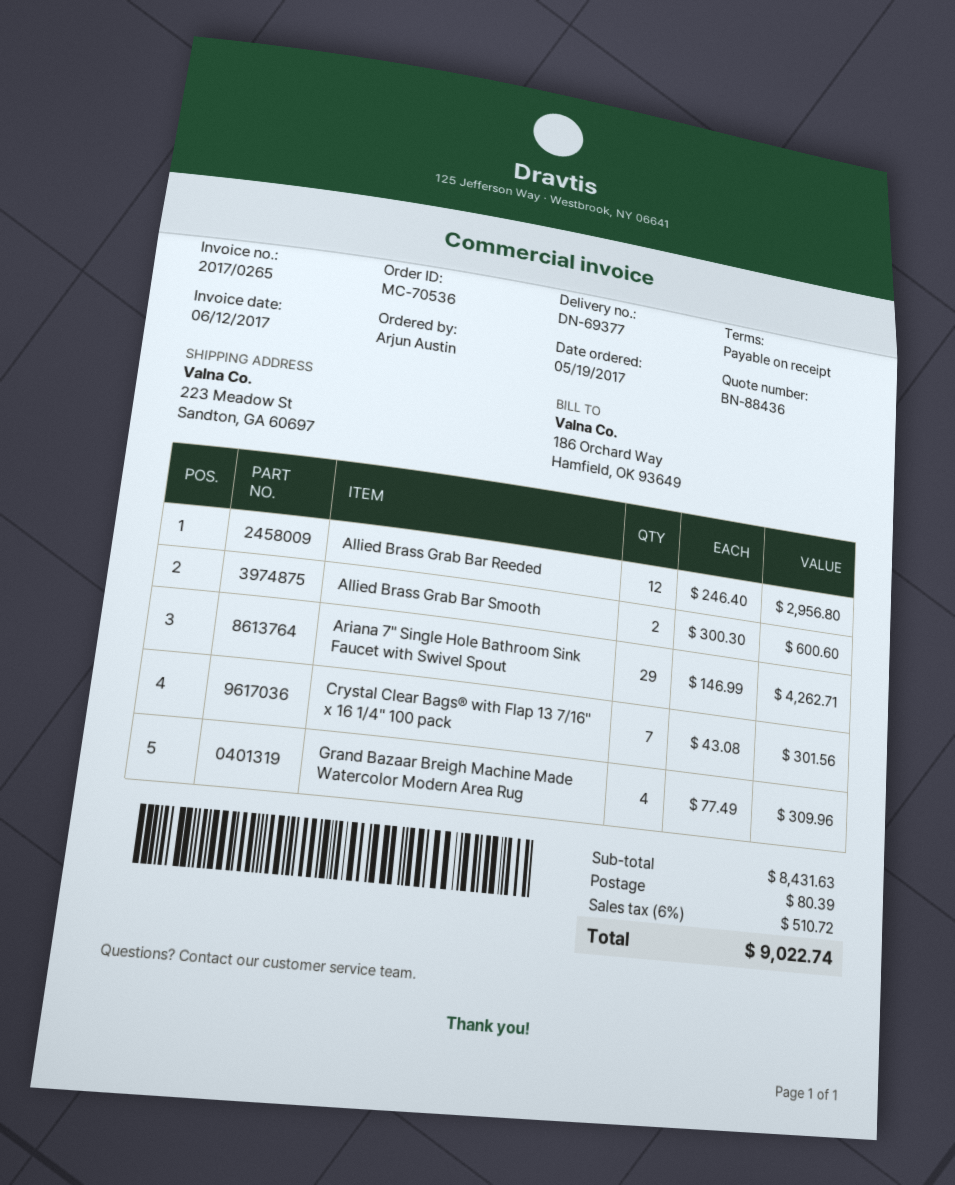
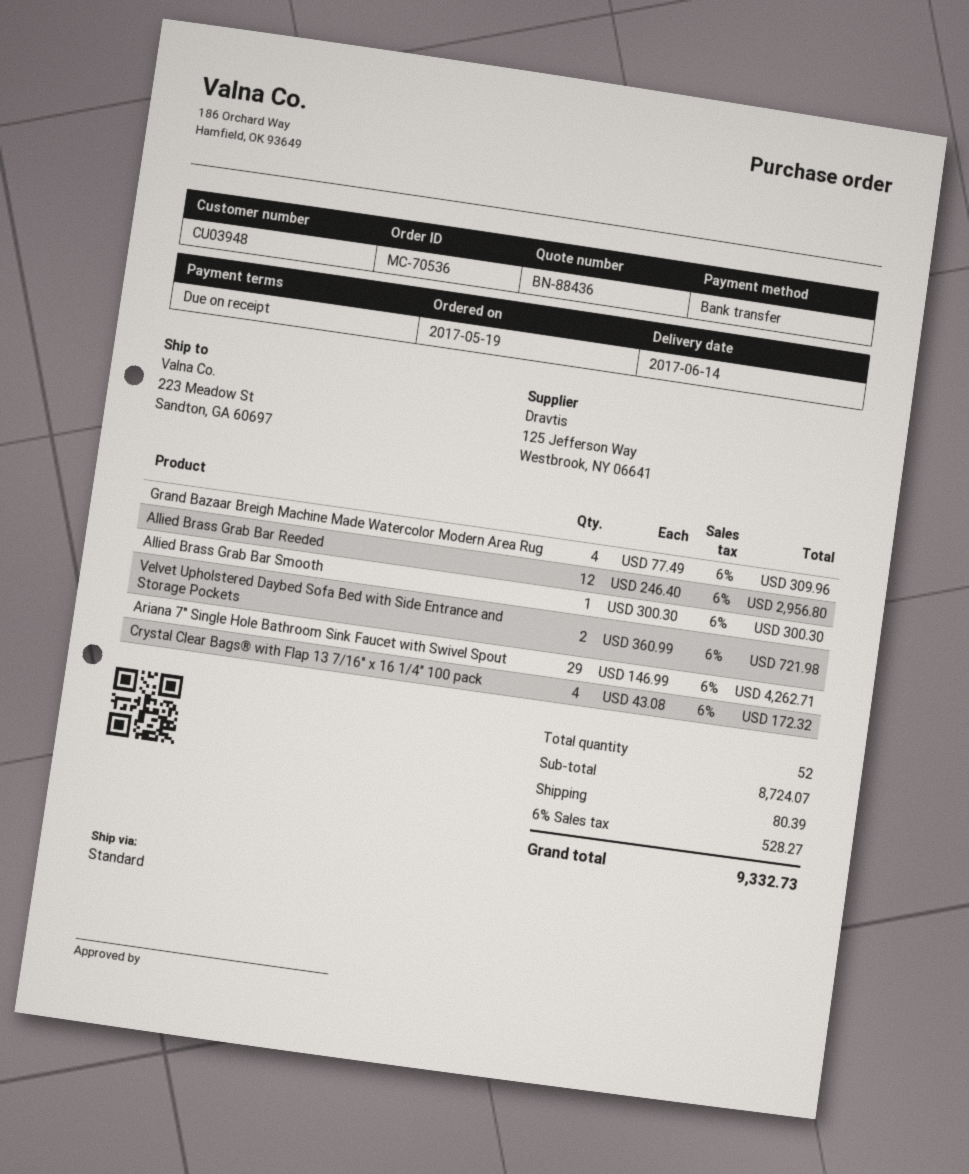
Allied Brass Grab Bar Smooth: 2 x 300.30 = 600.60 -> 1 x 300.30 = 300.30
Crystal Clear Bags® with Flap 13 7/16" x 16 1/4" 100 pack: 7 x 43.08 = 301.56 -> 4 x 43.08 = 172.32
Velvet Upholstered Daybed Sofa Bed with Side Entrance and Storage Pockets: none -> 2 x 360.99 = 721.98
subtotal: 8431.63 -> 8724.07
tax: 6% = 510.72 -> 6% = 528.27
total: 9022.74 -> 9332.73

